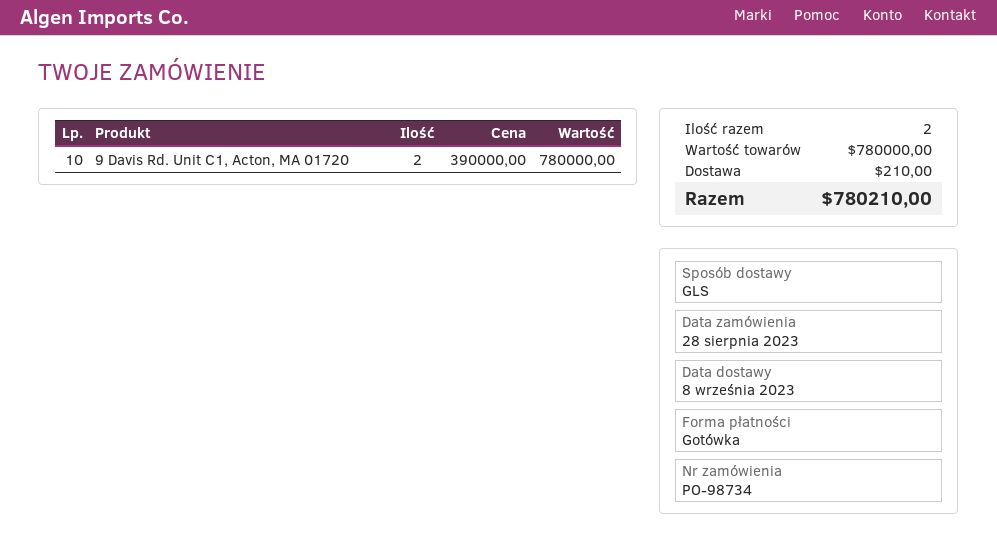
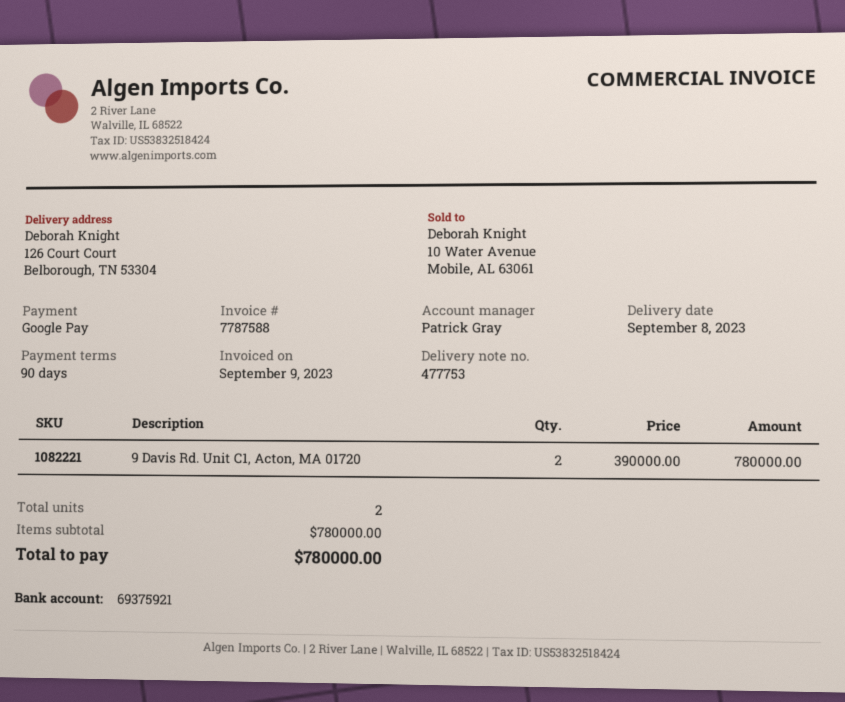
payment method: cash -> Google Pay
shipping: 210.00 -> none
total: 780210.00 -> 780000.00

